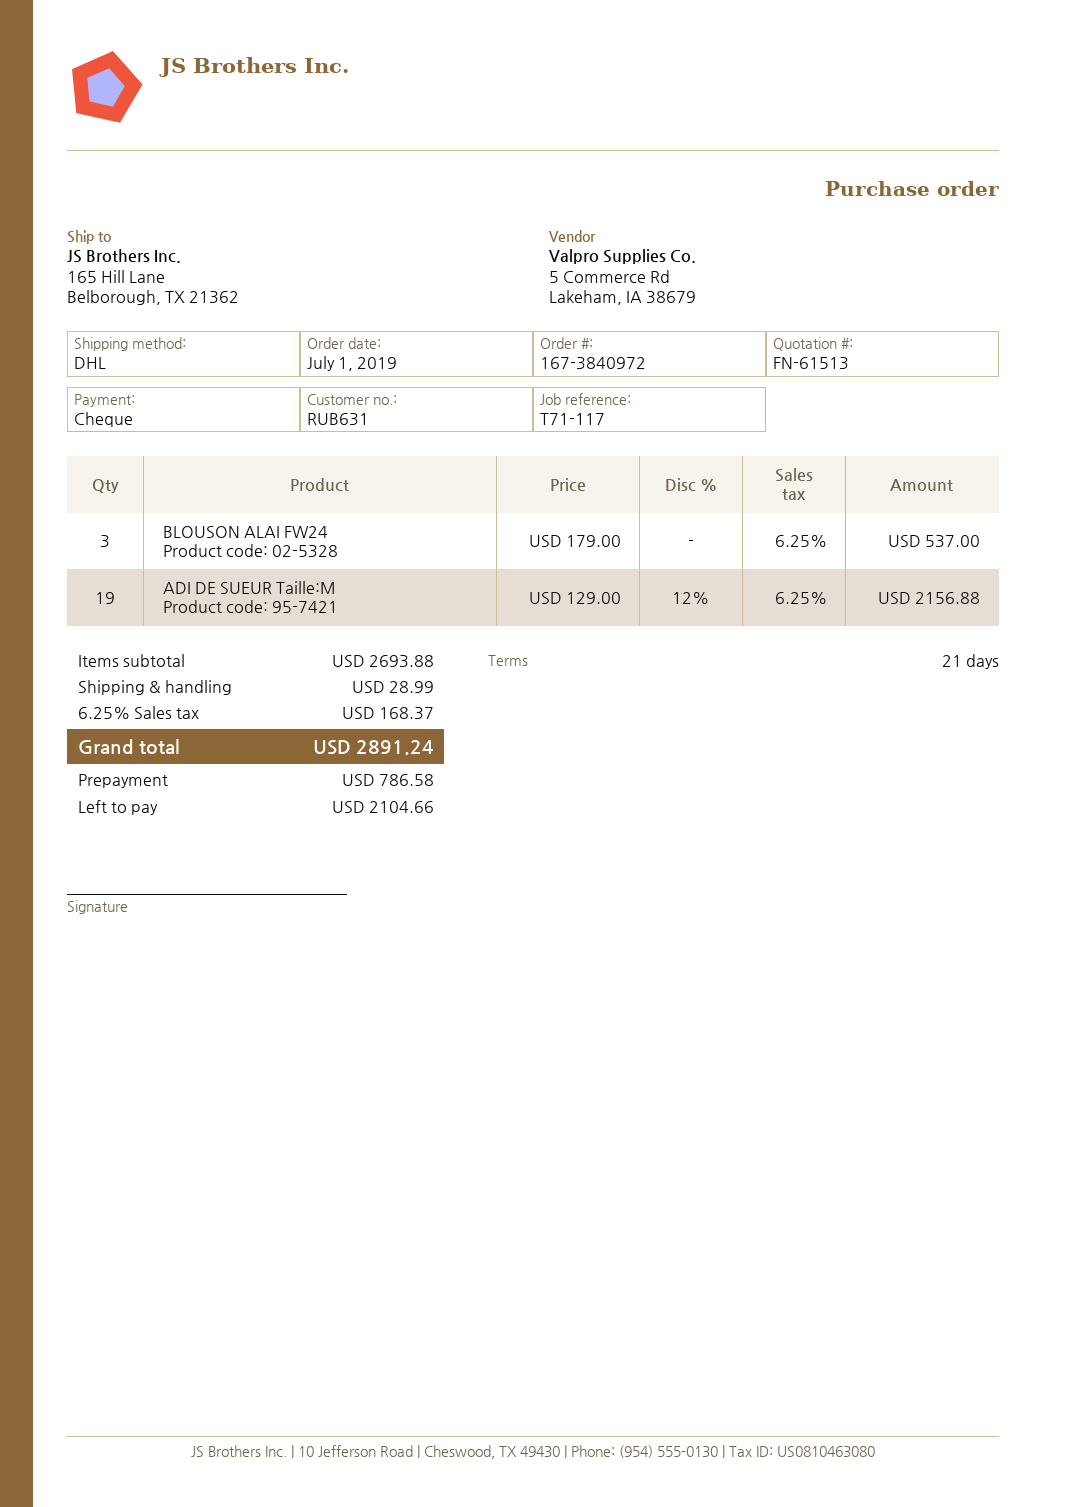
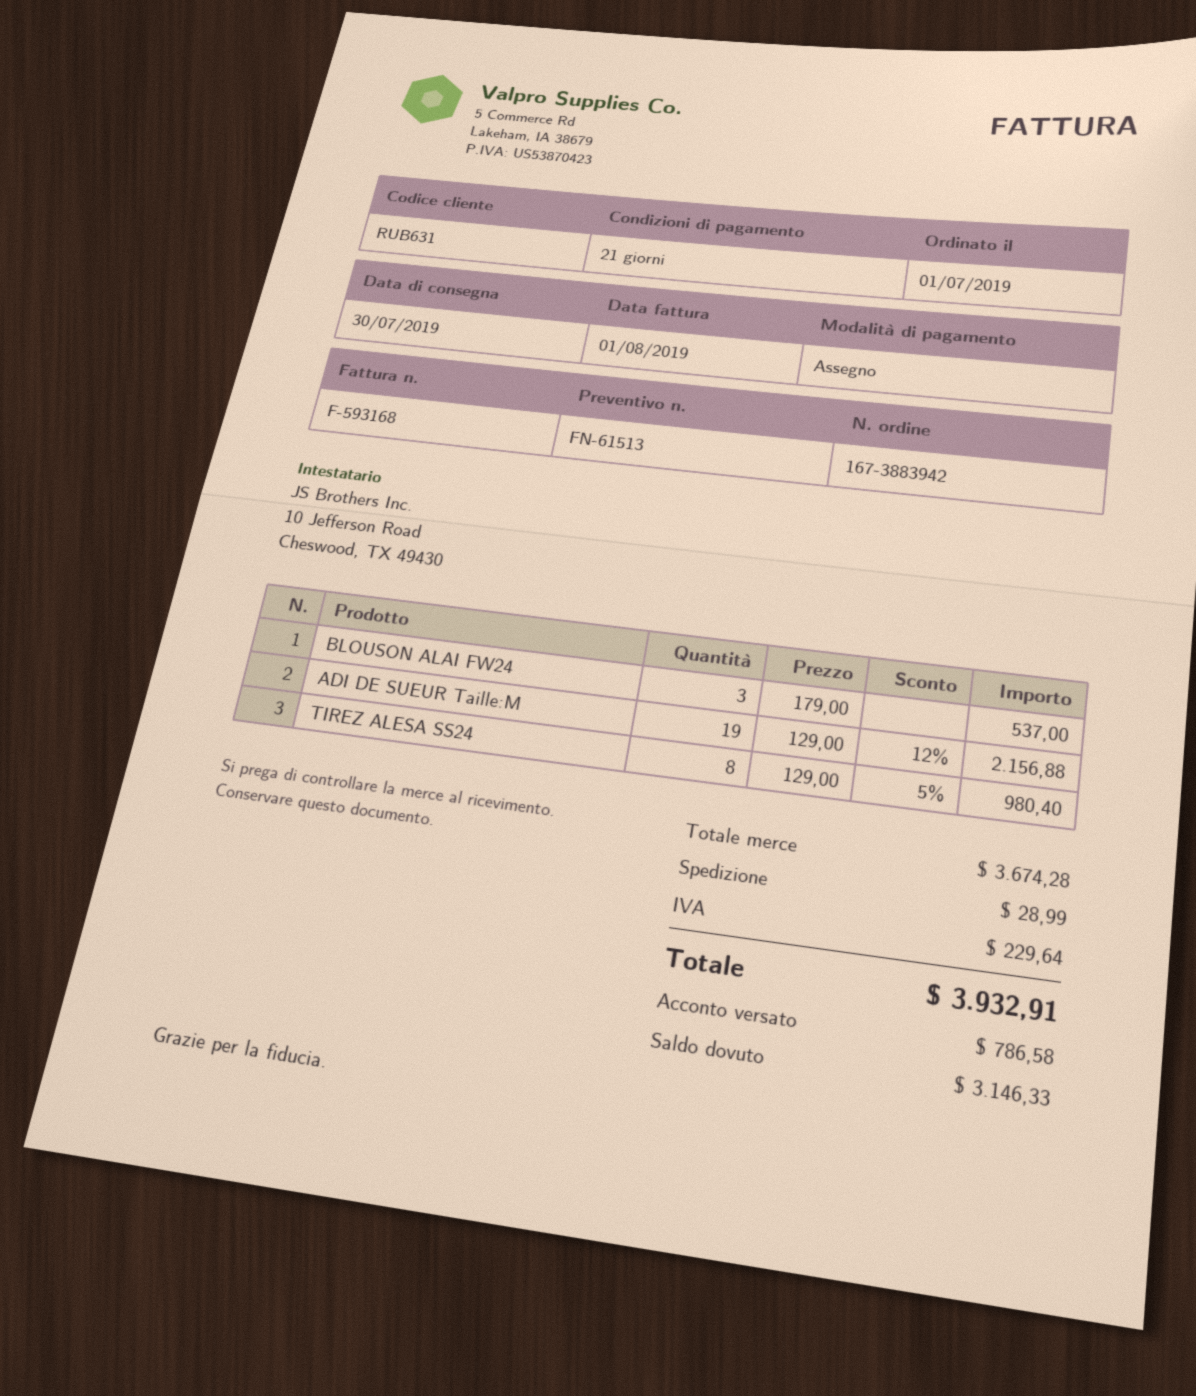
order number: 167-3840972 -> 167-3883942
TIREZ ALESA SS24: none -> 8 x 129.00 - 5% = 980.40
subtotal: 2693.88 -> 3674.28
tax: 168.37 -> 229.64
total: 2891.24 -> 3932.91
balance: 2104.66 -> 3146.33

